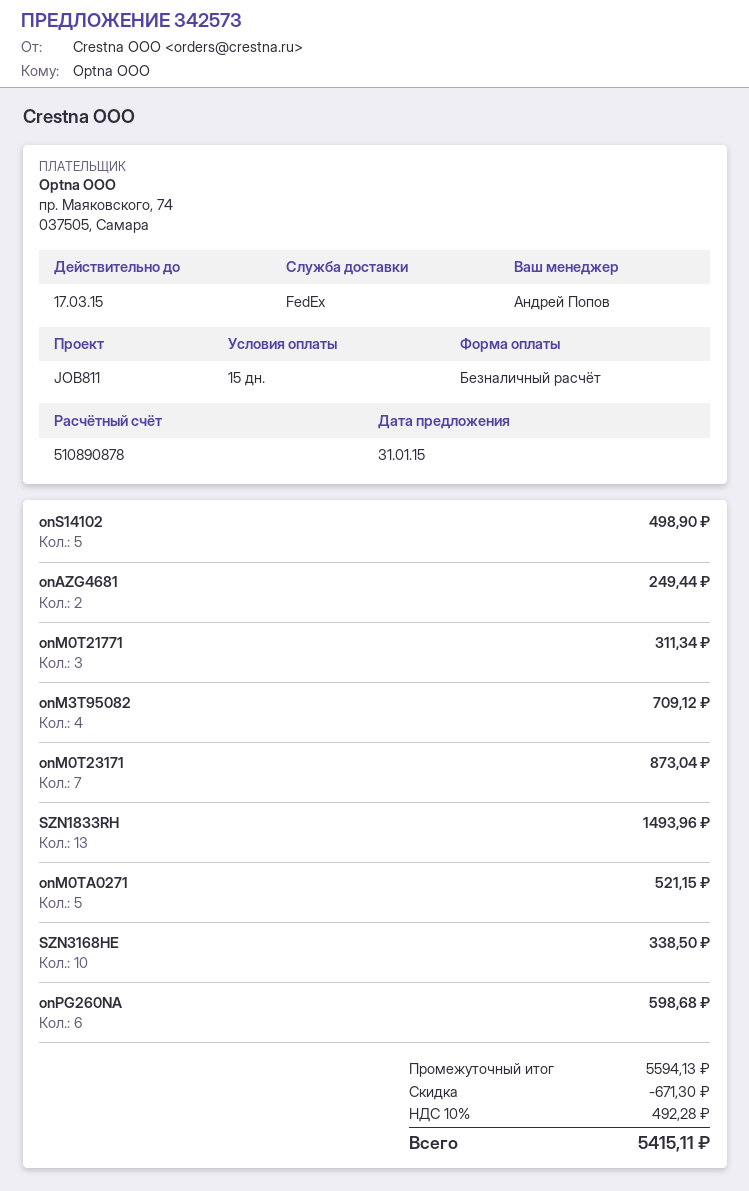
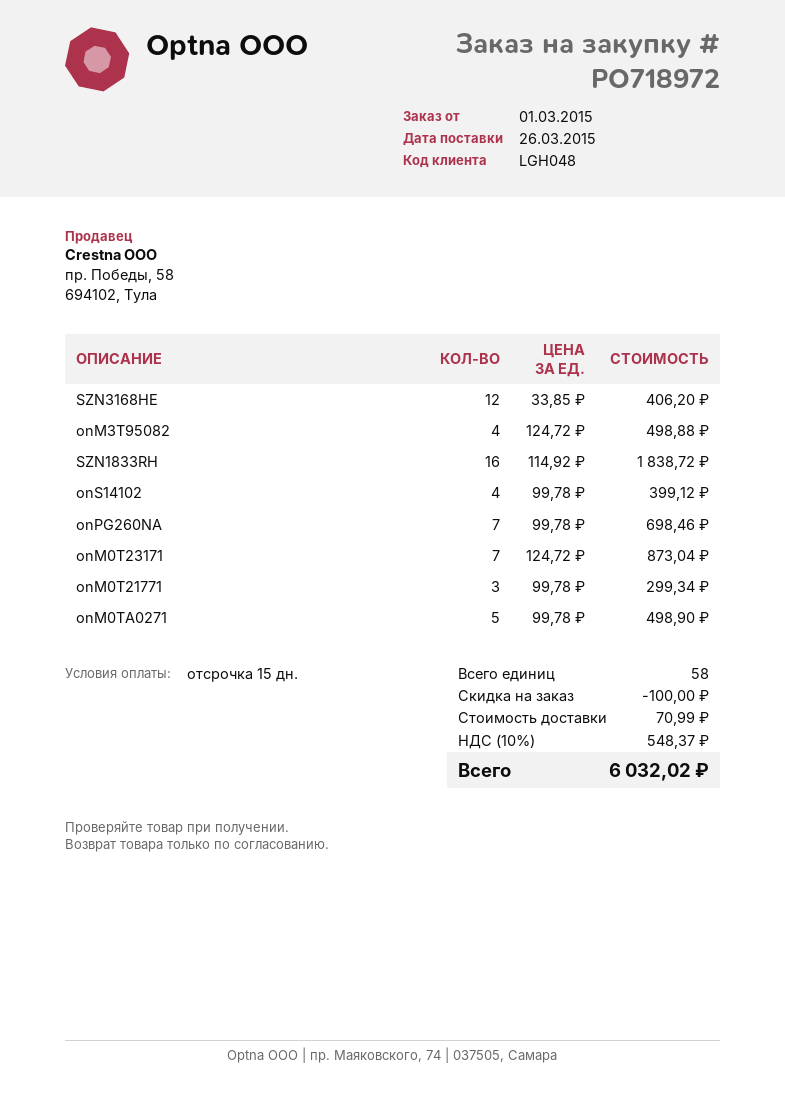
onS14102: 5 for 498.90 -> 4 for 399.12
onAZG4681: 2 for 249.44 -> none
onM0T21771: 3 for 311.34 -> 3 for 299.34
onM3T95082: 4 for 709.12 -> 4 for 498.88
SZN1833RH: 13 for 1493.96 -> 16 for 1838.72
onM0TA0271: 5 for 521.15 -> 5 for 498.90
SZN3168HE: 10 for 338.50 -> 12 for 406.20
onPG260NA: 6 for 598.68 -> 7 for 698.46
discount: 671.30 -> 100.00
shipping: none -> 70.99
tax: 10% = 492.28 -> 10% = 548.37
total: 5415.11 -> 6032.02

